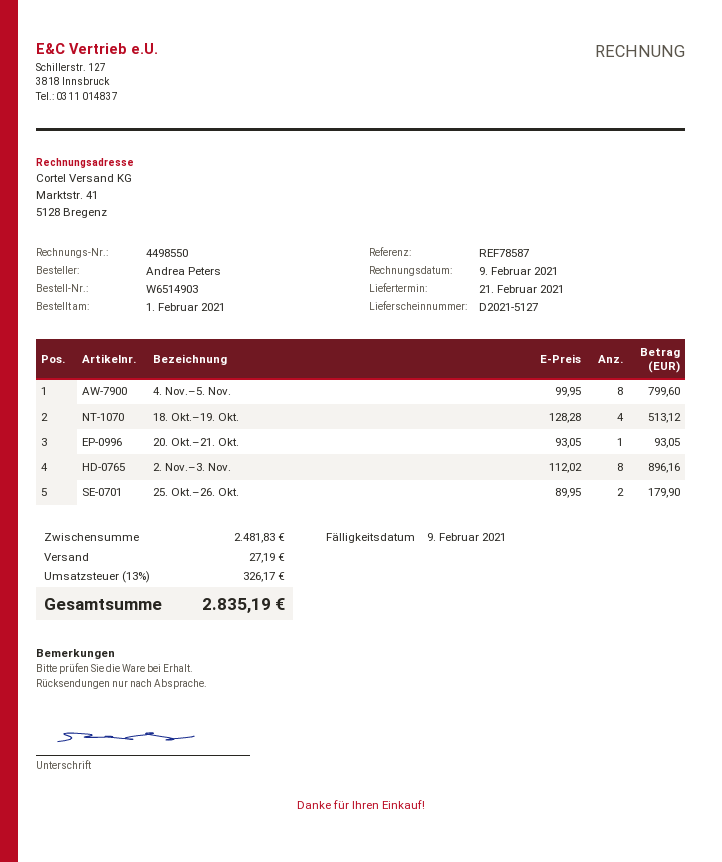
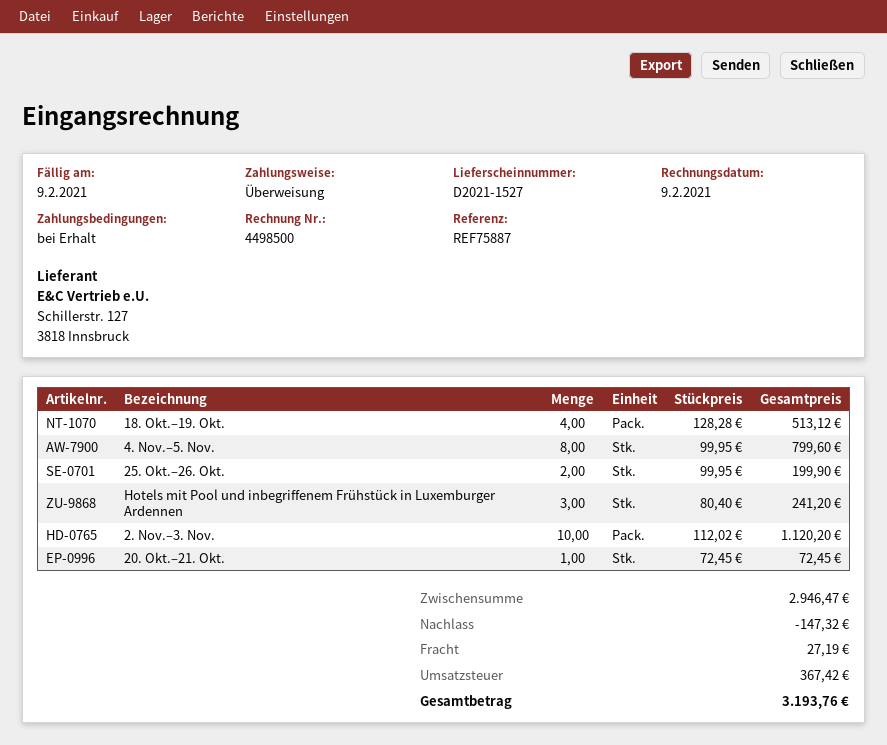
delivery note number: D2021-5127 -> D2021-1527
invoice number: 4498550 -> 4498500
reference: REF78587 -> REF75887
20. Okt.–21. Okt.: 1 x 93.05 = 93.05 -> 1 x 72.45 = 72.45
2. Nov.–3. Nov.: 8 x 112.02 = 896.16 -> 10 x 112.02 = 1120.20
25. Okt.–26. Okt.: 2 x 89.95 = 179.90 -> 2 x 99.95 = 199.90
Hotels mit Pool und inbegriffenem Frühstück in Luxemburger Ardennen: none -> 3 x 80.40 = 241.20
subtotal: 2481.83 -> 2946.47
discount: none -> 147.32
tax: 326.17 -> 367.42
total: 2835.19 -> 3193.76

